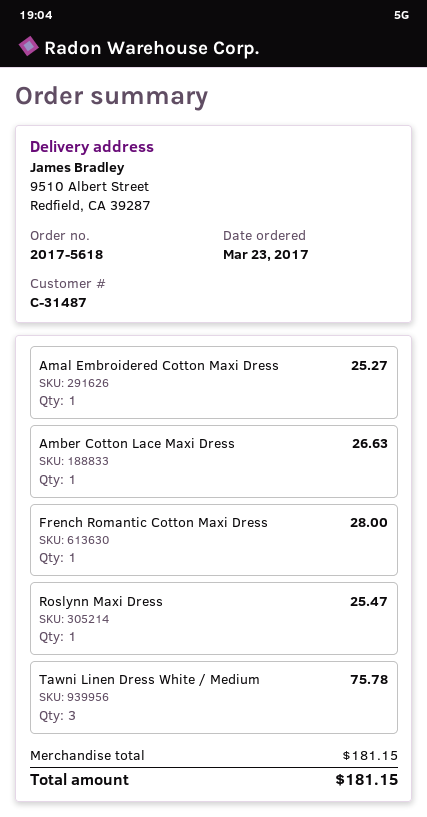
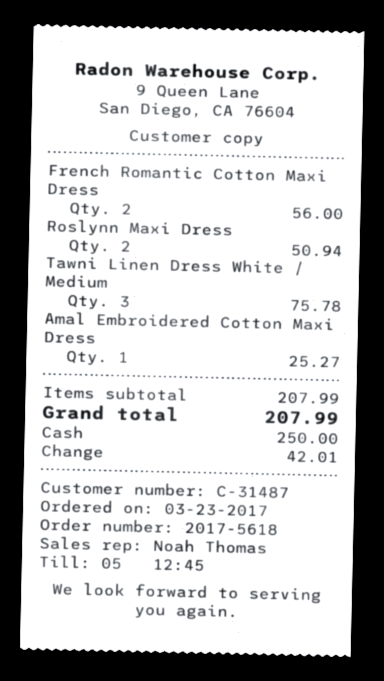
Amber Cotton Lace Maxi Dress: 1 for 26.63 -> none
French Romantic Cotton Maxi Dress: 1 for 28.00 -> 2 for 56.00
Roslynn Maxi Dress: 1 for 25.47 -> 2 for 50.94
subtotal: 181.15 -> 207.99
total: 181.15 -> 207.99

